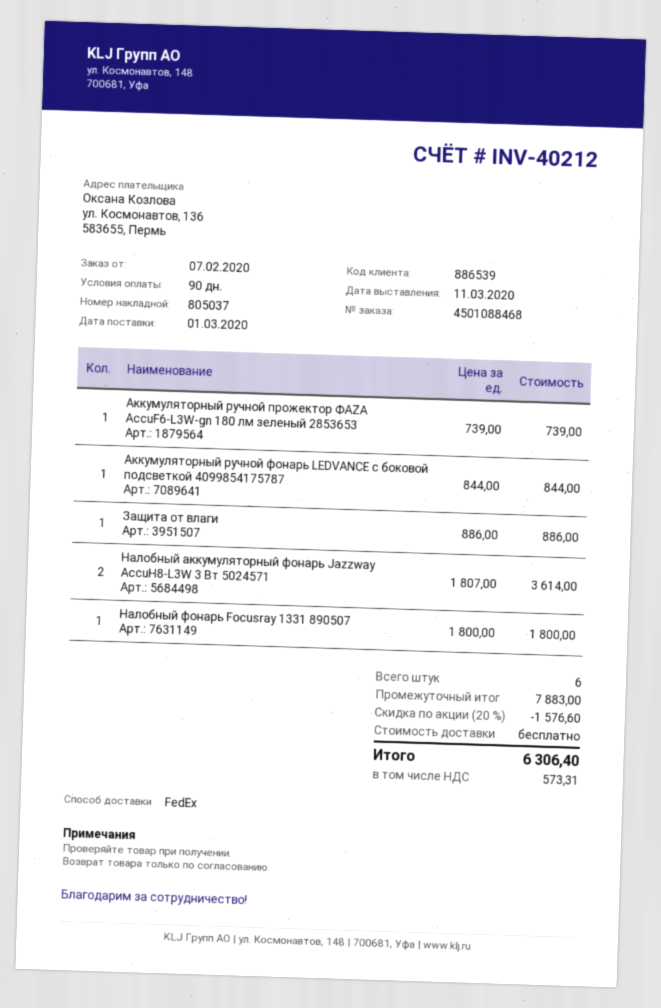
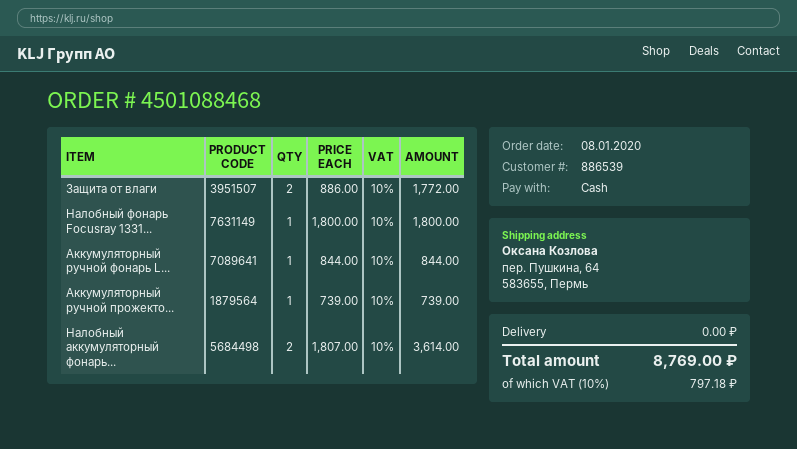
order date: 2020-02-07 -> 2020-01-08
Защита от влаги: 1 x 886.00 = 886.00 -> 2 x 886.00 = 1772.00
discount: 20% = 1576.60 -> none
tax: 573.31 -> 797.18
total: 6306.40 -> 8769.00

